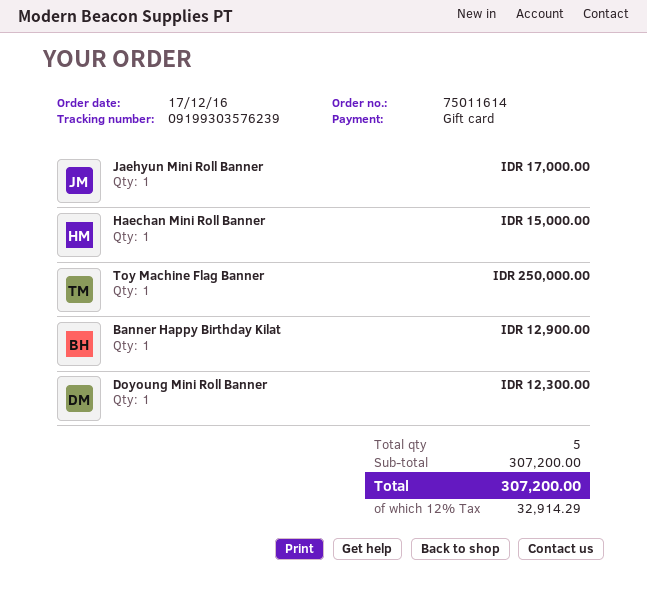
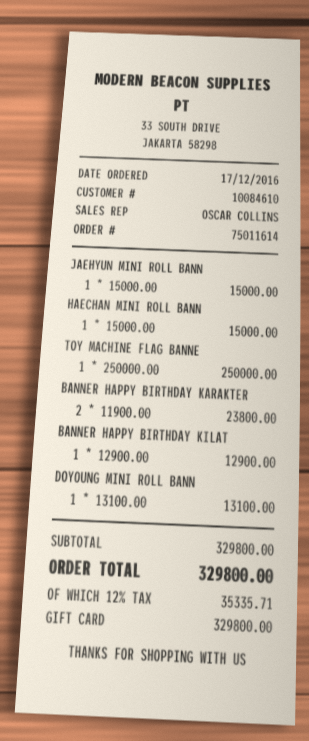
Jaehyun Mini Roll Banner: 1 for 17000.00 -> 1 for 15000.00
Doyoung Mini Roll Banner: 1 for 12300.00 -> 1 for 13100.00
BANNER HAPPY BIRTHDAY KARAKTER: none -> 2 for 23800.00
subtotal: 307200.00 -> 329800.00
tax: 12% = 32914.29 -> 12% = 35335.71
total: 307200.00 -> 329800.00

